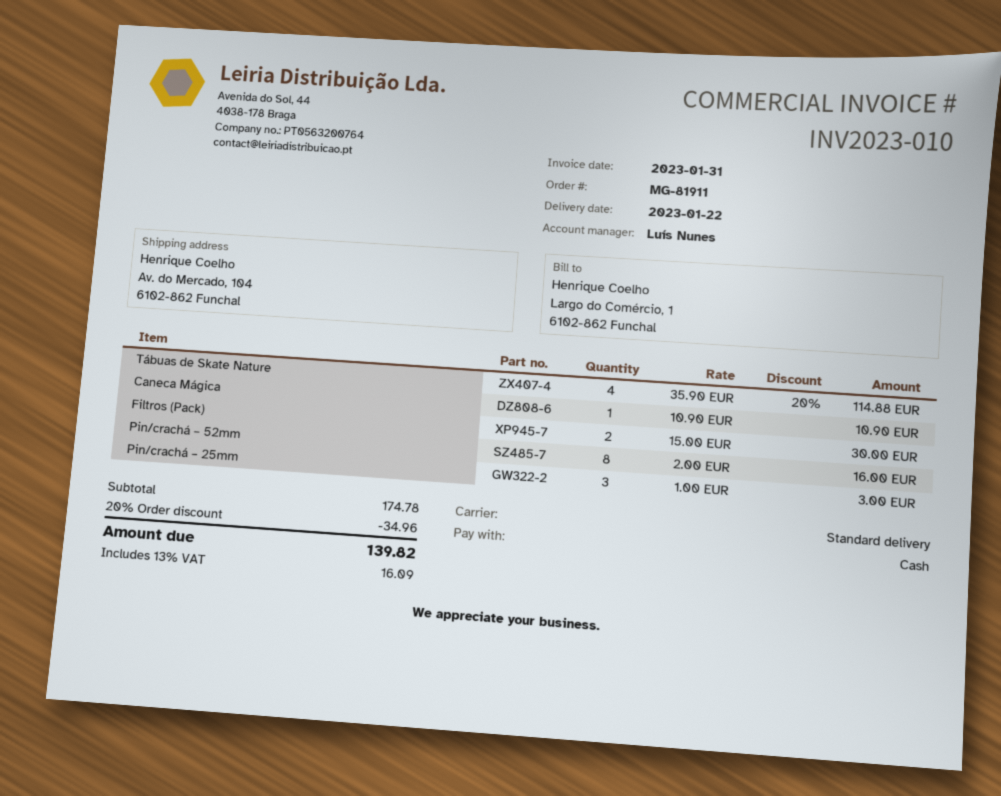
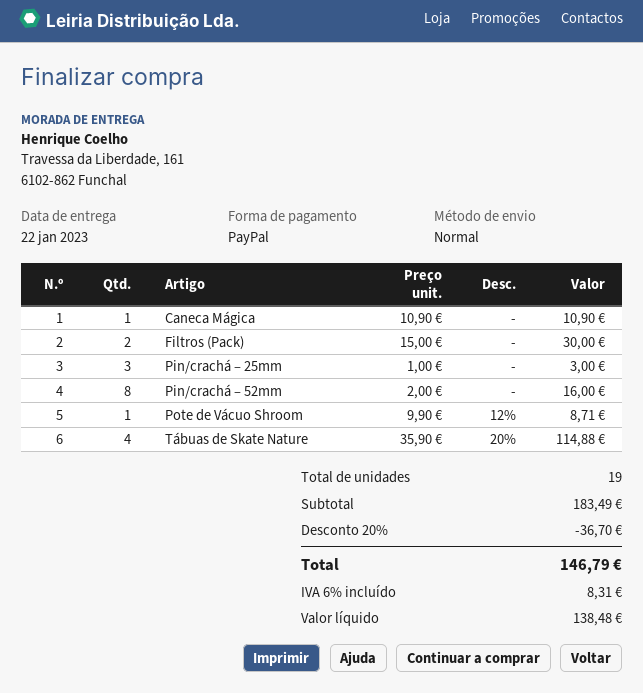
payment method: cash -> PayPal
ship to: Av. do Mercado, 104, 6102-862 Funchal -> Travessa da Liberdade, 161, 6102-862 Funchal
Pote de Vácuo Shroom: none -> 1 x 9.90 - 12% = 8.71
subtotal: 174.78 -> 183.49
discount: 20% = 34.96 -> 20% = 36.70
tax: 13% = 16.09 -> 6% = 8.31
total: 139.82 -> 146.79

